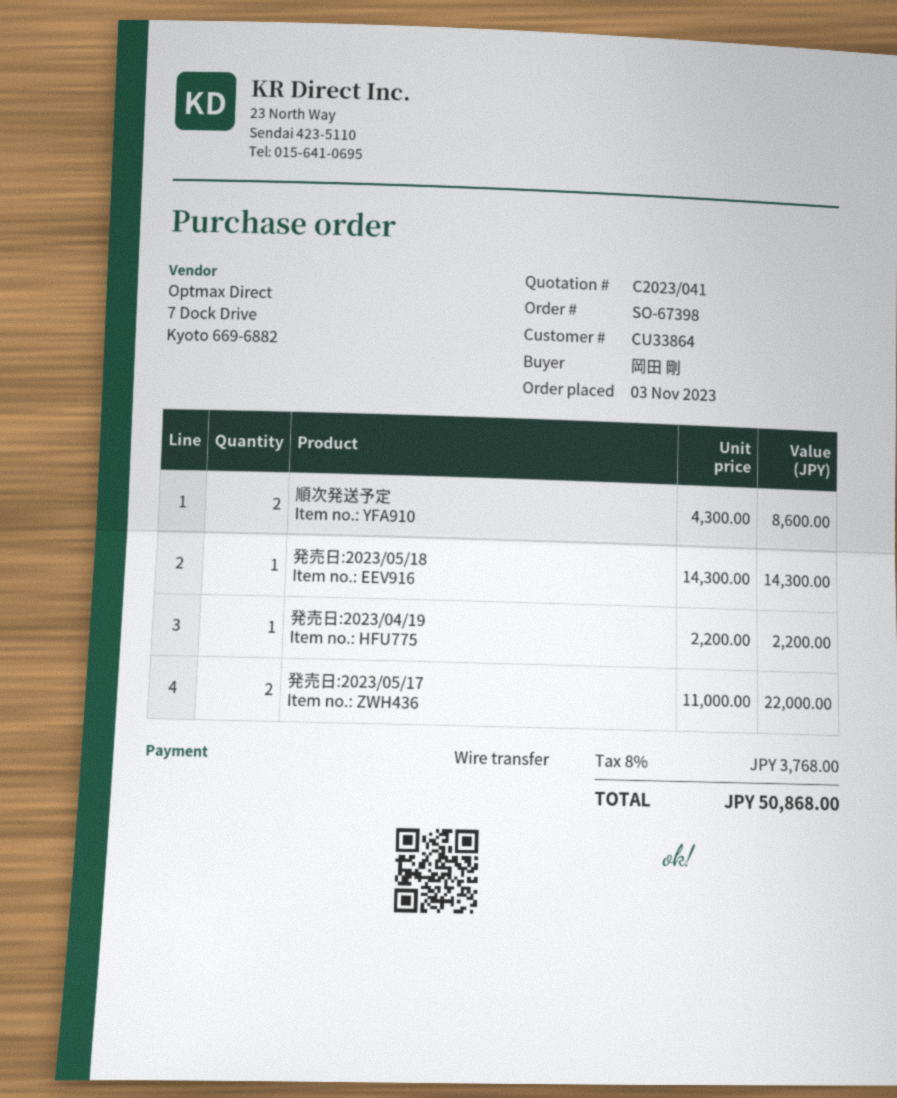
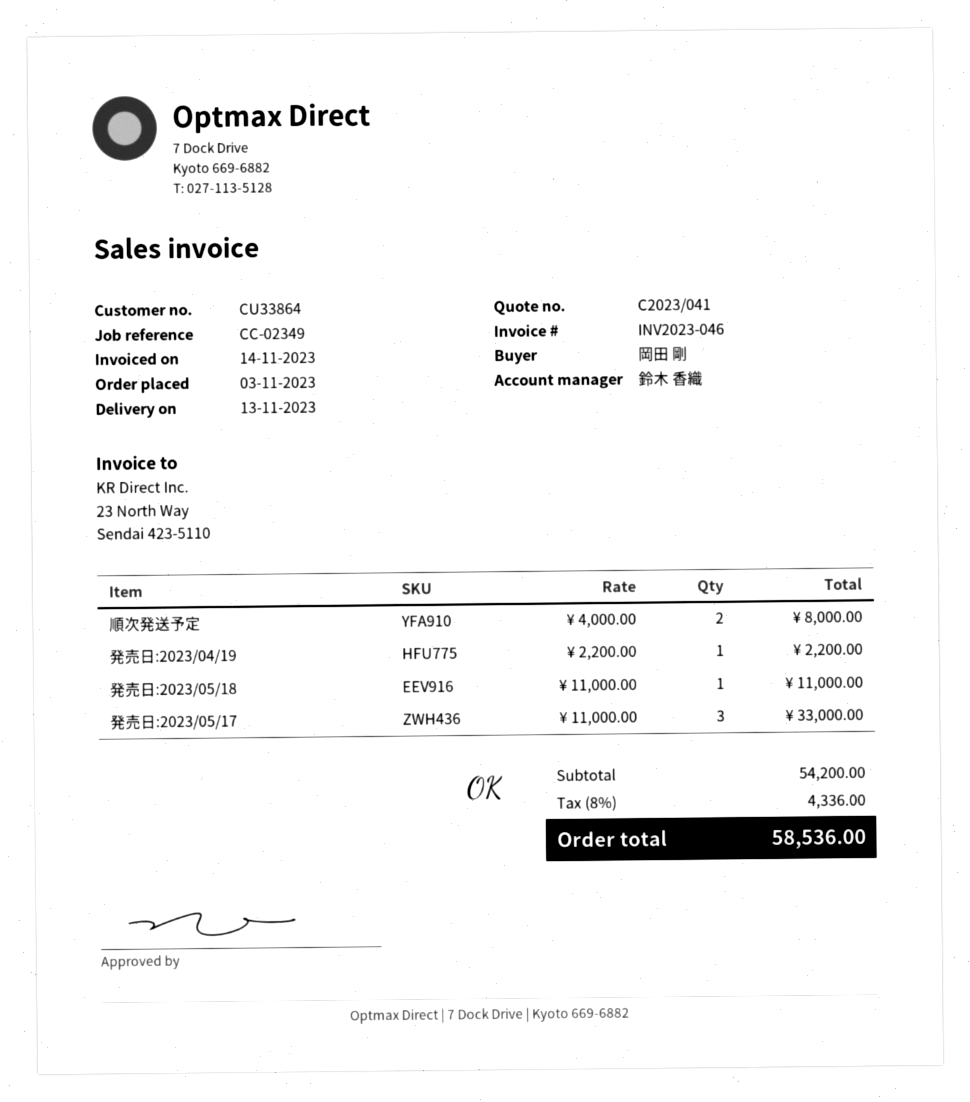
順次発送予定: 2 x 4300.00 = 8600.00 -> 2 x 4000.00 = 8000.00
発売日:2023/05/18: 1 x 14300.00 = 14300.00 -> 1 x 11000.00 = 11000.00
発売日:2023/05/17: 2 x 11000.00 = 22000.00 -> 3 x 11000.00 = 33000.00
tax: 8% = 3768.00 -> 8% = 4336.00
total: 50868.00 -> 58536.00

